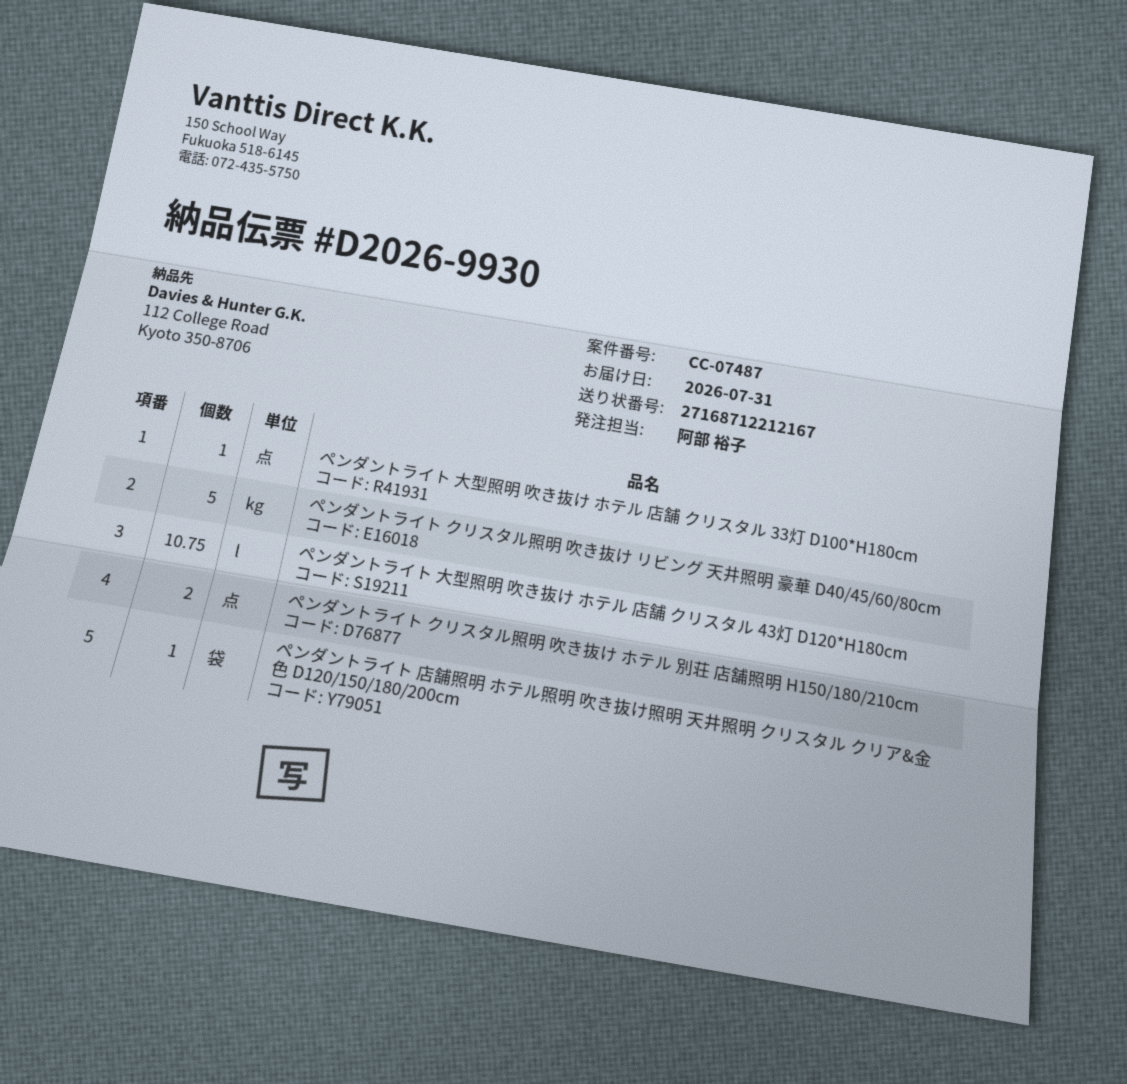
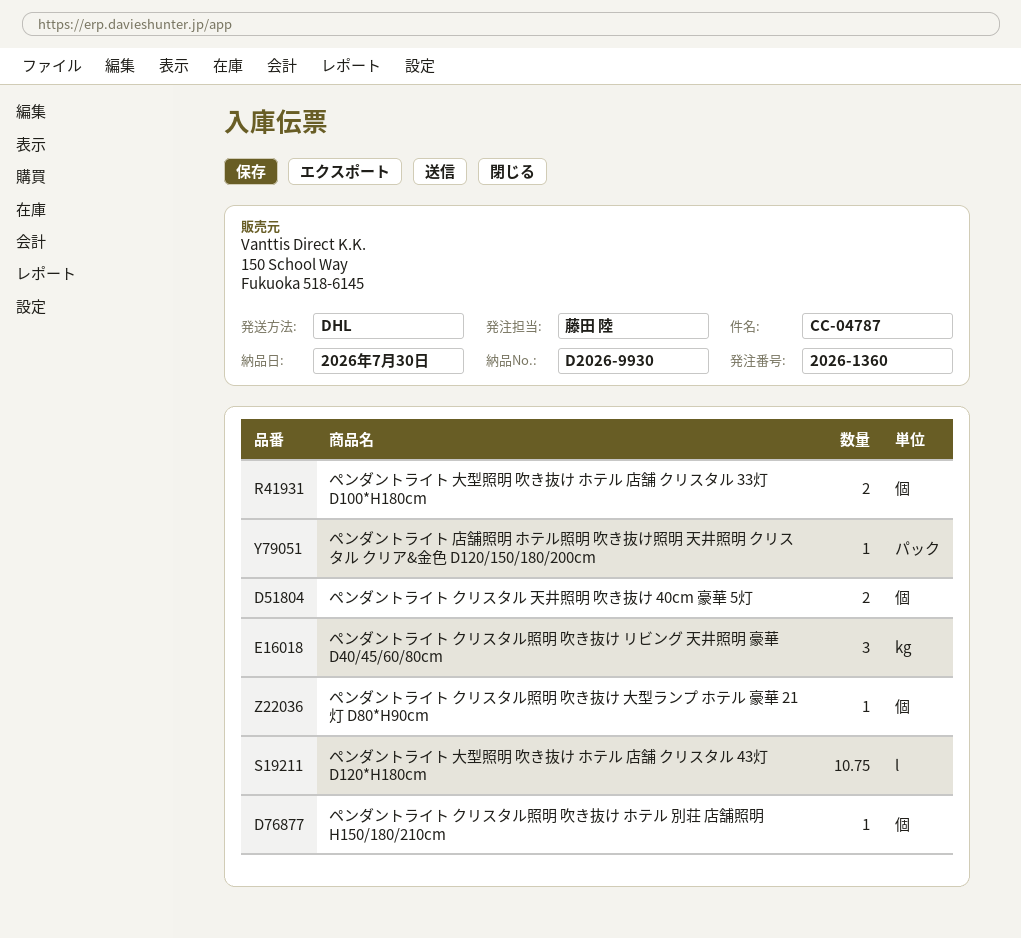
delivery date: 2026-07-31 -> 2026-07-30
reference: CC-07487 -> CC-04787
ordered by: 阿部 裕子 -> 藤田 陸
ペンダントライト 大型照明 吹き抜け ホテル 店舗 クリスタル 33灯 D100*H180cm: 1 -> 2
ペンダントライト クリスタル照明 吹き抜け リビング 天井照明 豪華 D40/45/60/80cm: 5 -> 3
ペンダントライト クリスタル照明 吹き抜け ホテル 別荘 店舗照明 H150/180/210cm: 2 -> 1
ペンダントライト クリスタル 天井照明 吹き抜け 40cm 豪華 5灯: none -> 2
ペンダントライト クリスタル照明 吹き抜け 大型ランプ ホテル 豪華 21灯 D80*H90cm: none -> 1

